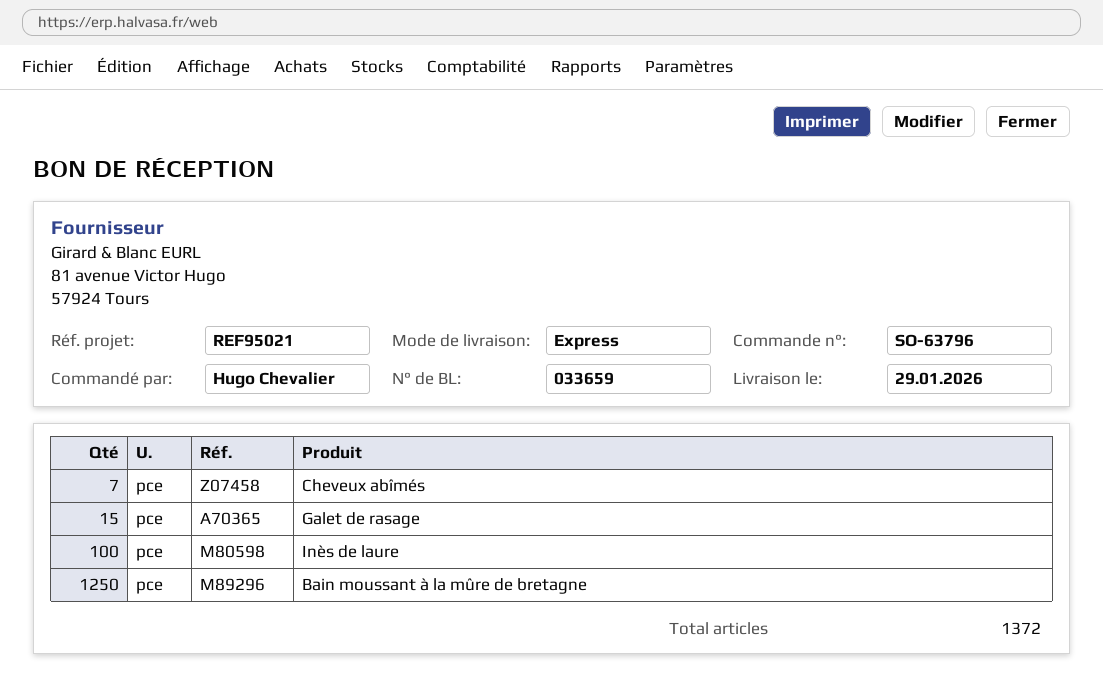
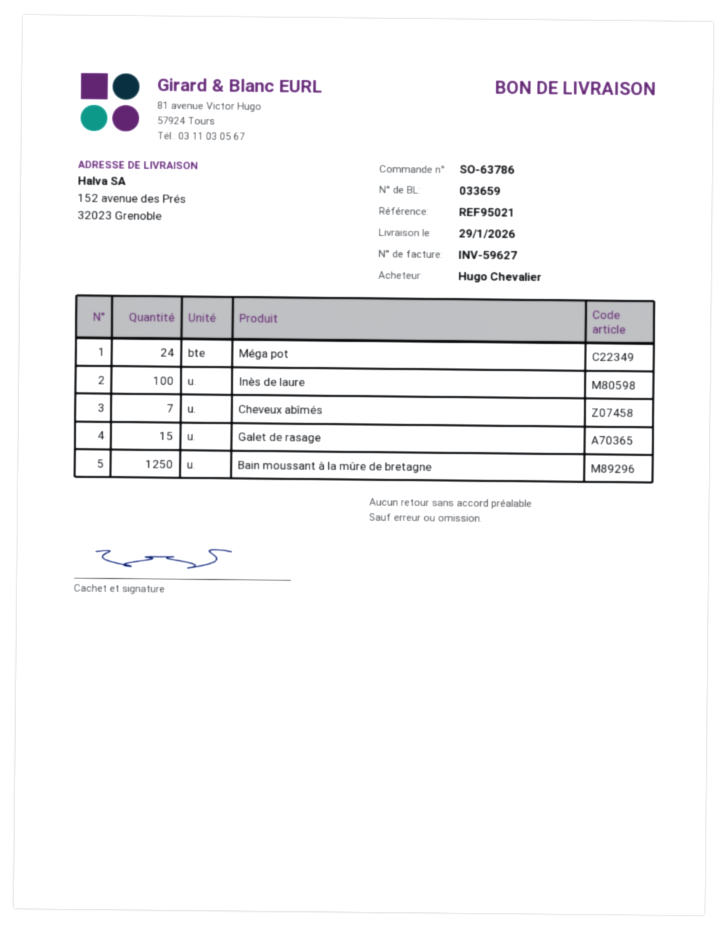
order number: SO-63796 -> SO-63786
Méga pot: none -> 24

